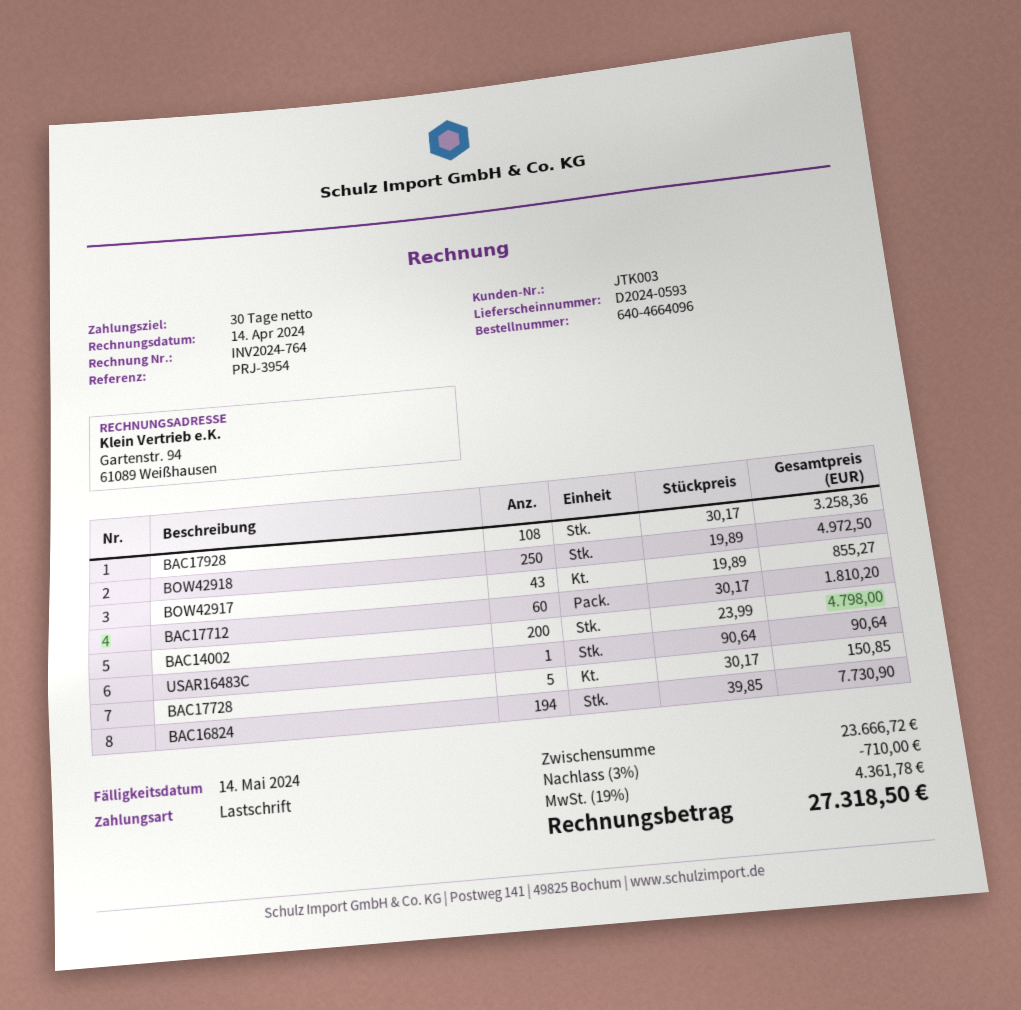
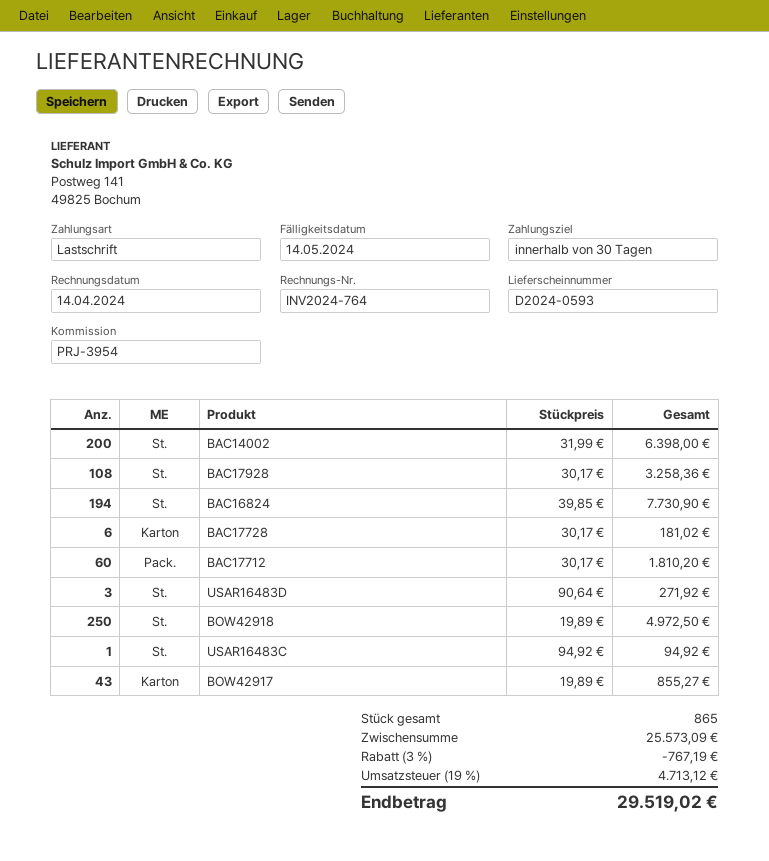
BAC14002: 200 x 23.99 = 4798.00 -> 200 x 31.99 = 6398.00
USAR16483C: 1 x 90.64 = 90.64 -> 1 x 94.92 = 94.92
BAC17728: 5 x 30.17 = 150.85 -> 6 x 30.17 = 181.02
USAR16483D: none -> 3 x 90.64 = 271.92
subtotal: 23666.72 -> 25573.09
discount: 3% = 710.00 -> 3% = 767.19
tax: 19% = 4361.78 -> 19% = 4713.12
total: 27318.50 -> 29519.02

